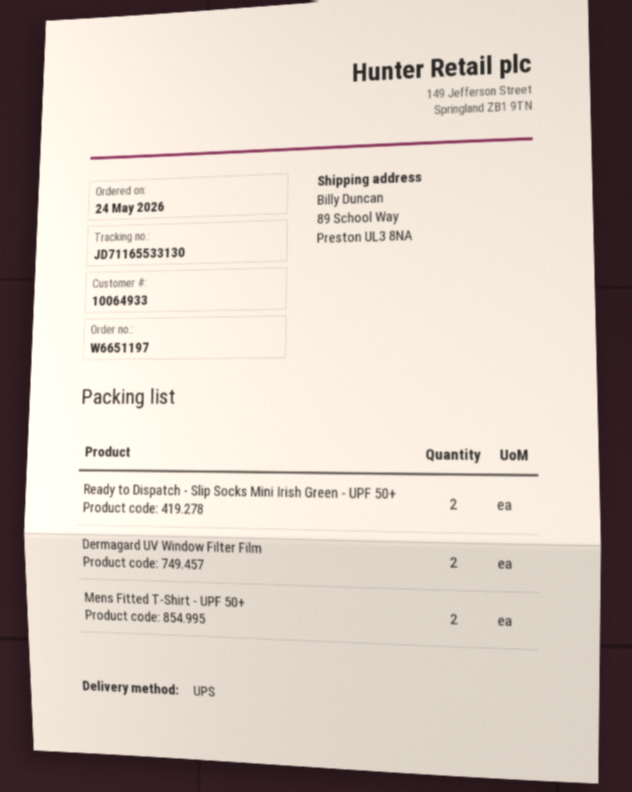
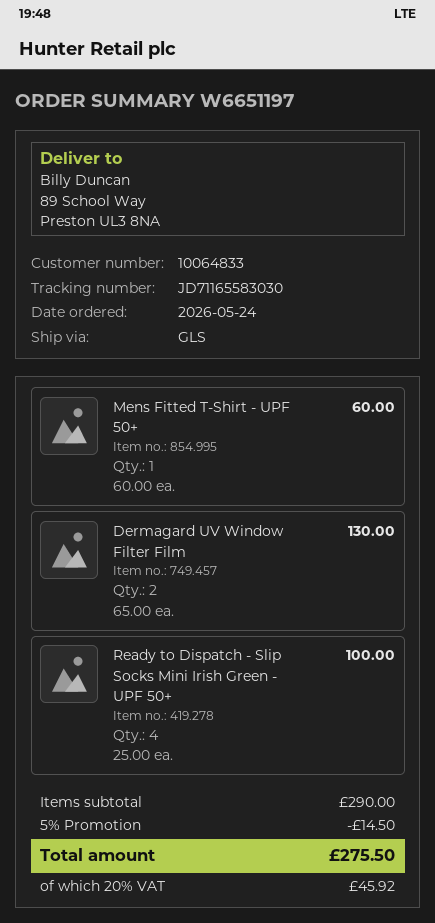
customer number: 10064933 -> 10064833
shipping method: UPS -> GLS
tracking number: JD71165533130 -> JD71165583030
Ready to Dispatch - Slip Socks Mini Irish Green - UPF 50+: 2 -> 4
Mens Fitted T-Shirt - UPF 50+: 2 -> 1

